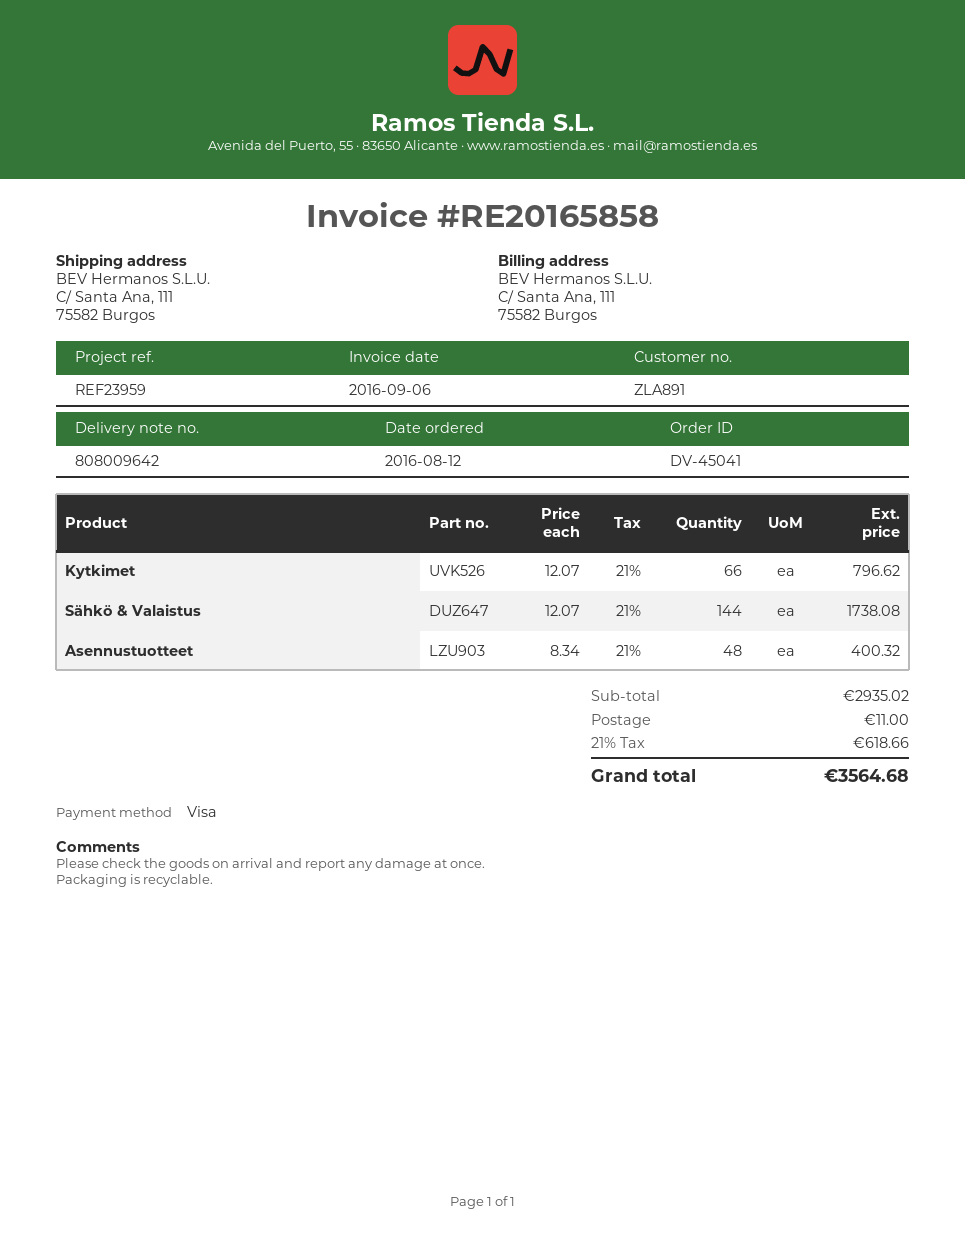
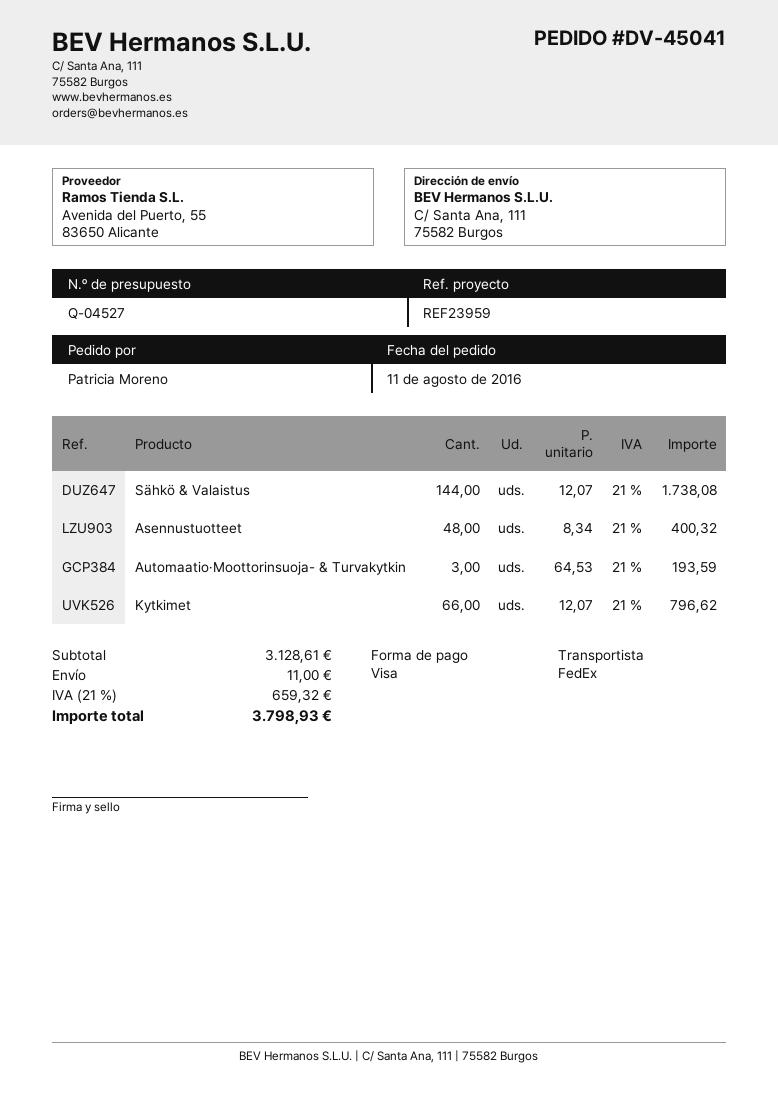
order date: 2016-08-12 -> 2016-08-11
Automaatio·Moottorinsuoja- & Turvakytkin: none -> 3 x 64.53 = 193.59
subtotal: 2935.02 -> 3128.61
tax: 21% = 618.66 -> 21% = 659.32
total: 3564.68 -> 3798.93

